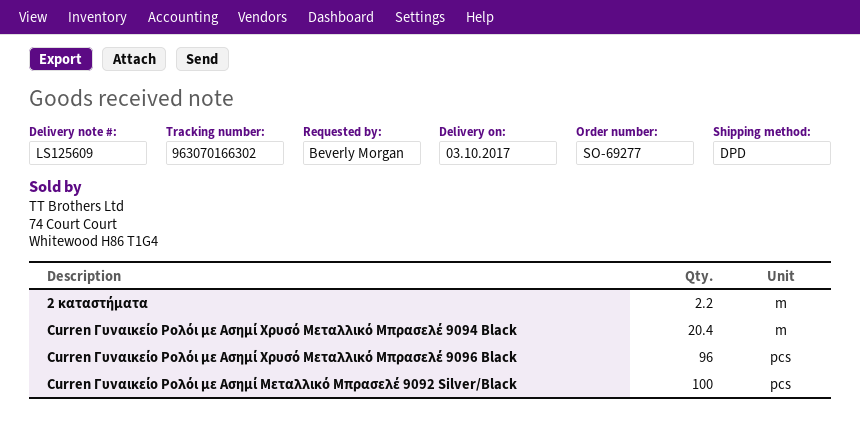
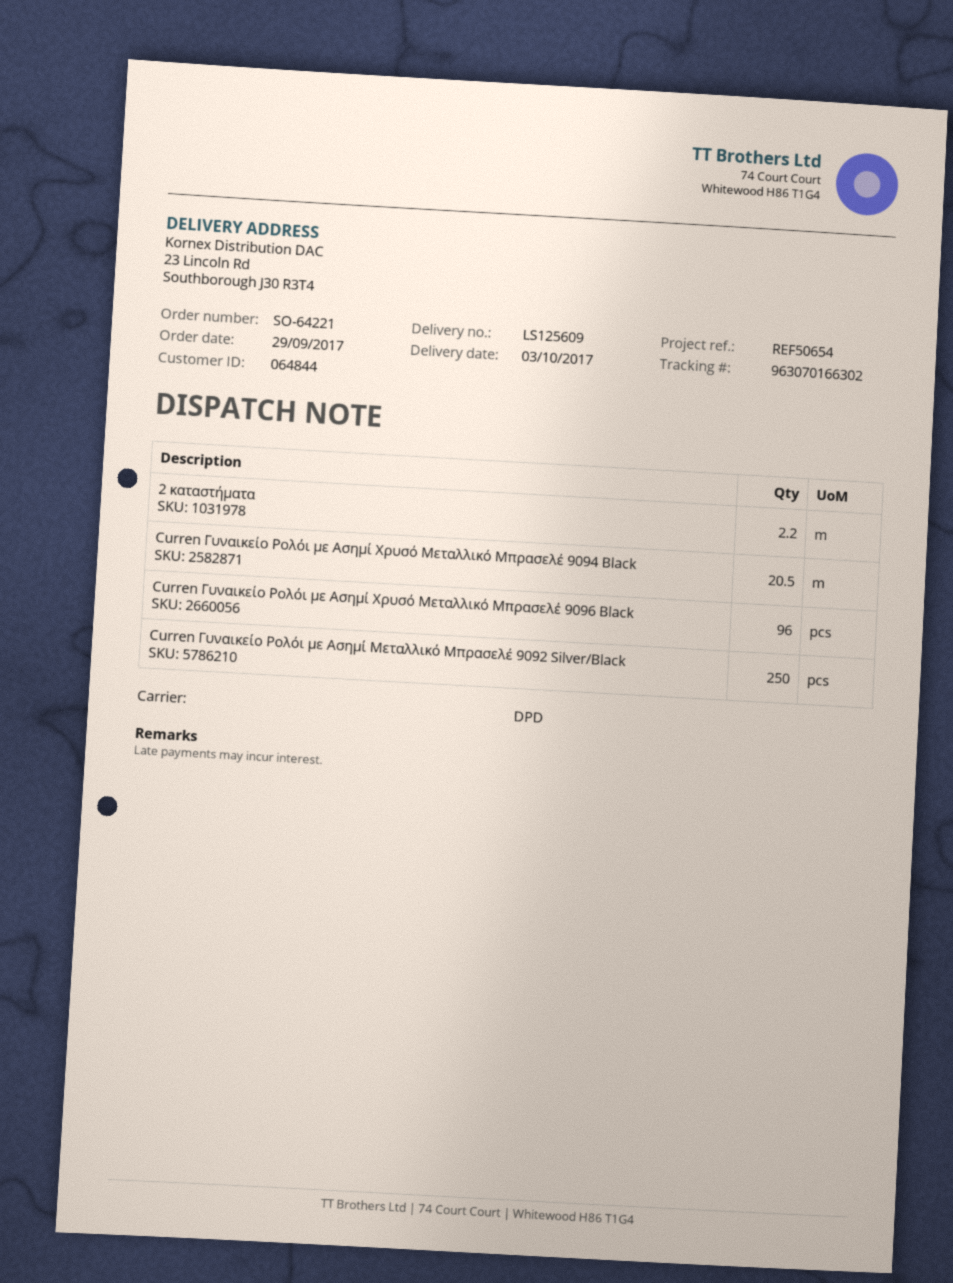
order number: SO-69277 -> SO-64221
Curren Γυναικείο Ρολόι με Ασημί Χρυσό Μεταλλικό Μπρασελέ 9094 Black: 20.4 -> 20.5
Curren Γυναικείο Ρολόι με Ασημί Μεταλλικό Μπρασελέ 9092 Silver/Black: 100 -> 250

